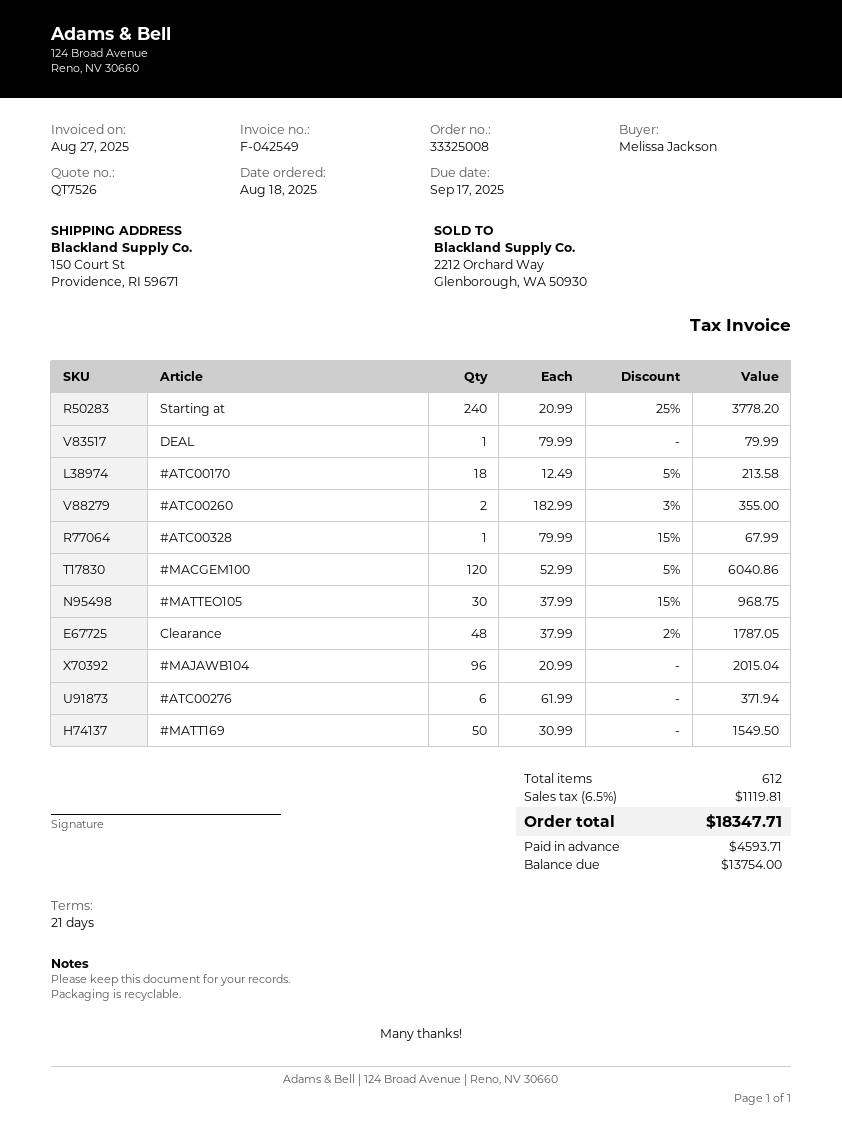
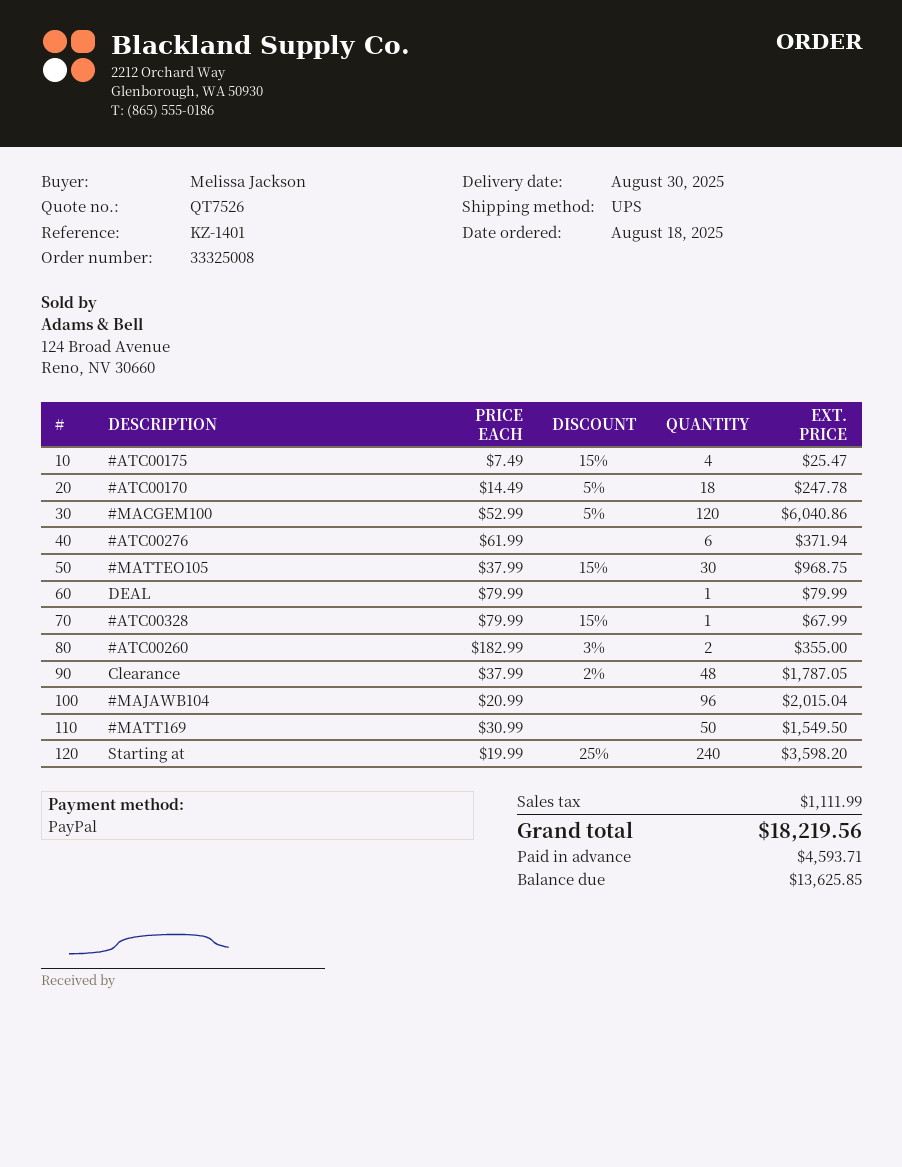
Starting at: 240 x 20.99 - 25% = 3778.20 -> 240 x 19.99 - 25% = 3598.20
#ATC00170: 18 x 12.49 - 5% = 213.58 -> 18 x 14.49 - 5% = 247.78
#ATC00175: none -> 4 x 7.49 - 15% = 25.47
tax: 1119.81 -> 1111.99
total: 18347.71 -> 18219.56
balance: 13754.00 -> 13625.85

